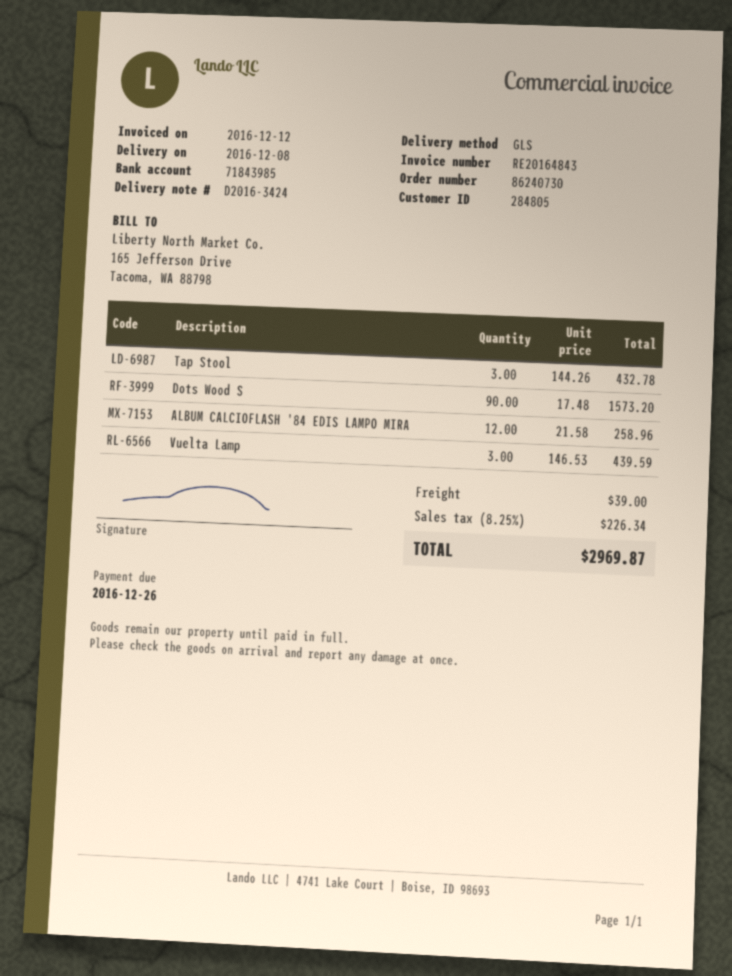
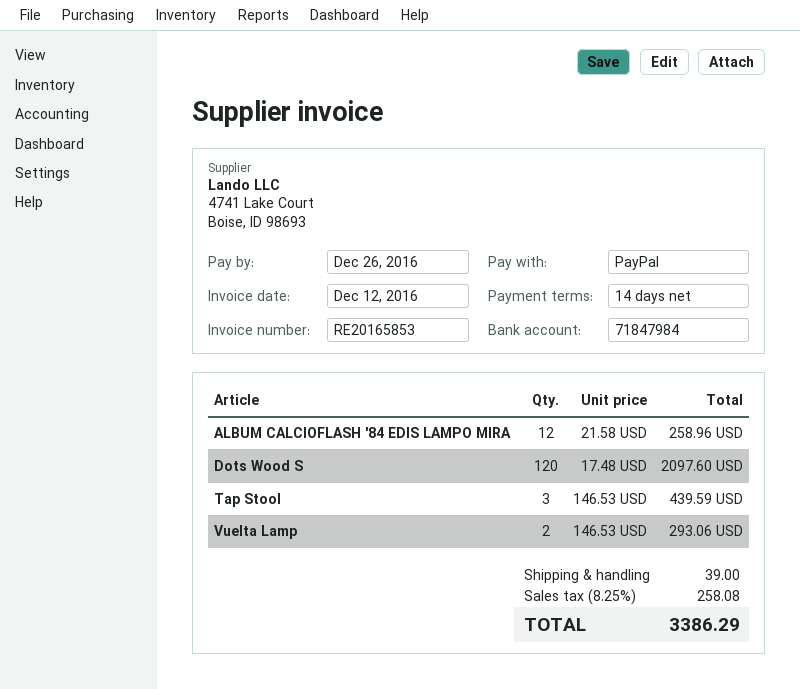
invoice number: RE20164843 -> RE20165853
bank account: 71843985 -> 71847984
Tap Stool: 3 x 144.26 = 432.78 -> 3 x 146.53 = 439.59
Dots Wood S: 90 x 17.48 = 1573.20 -> 120 x 17.48 = 2097.60
Vuelta Lamp: 3 x 146.53 = 439.59 -> 2 x 146.53 = 293.06
tax: 8.25% = 226.34 -> 8.25% = 258.08
total: 2969.87 -> 3386.29

